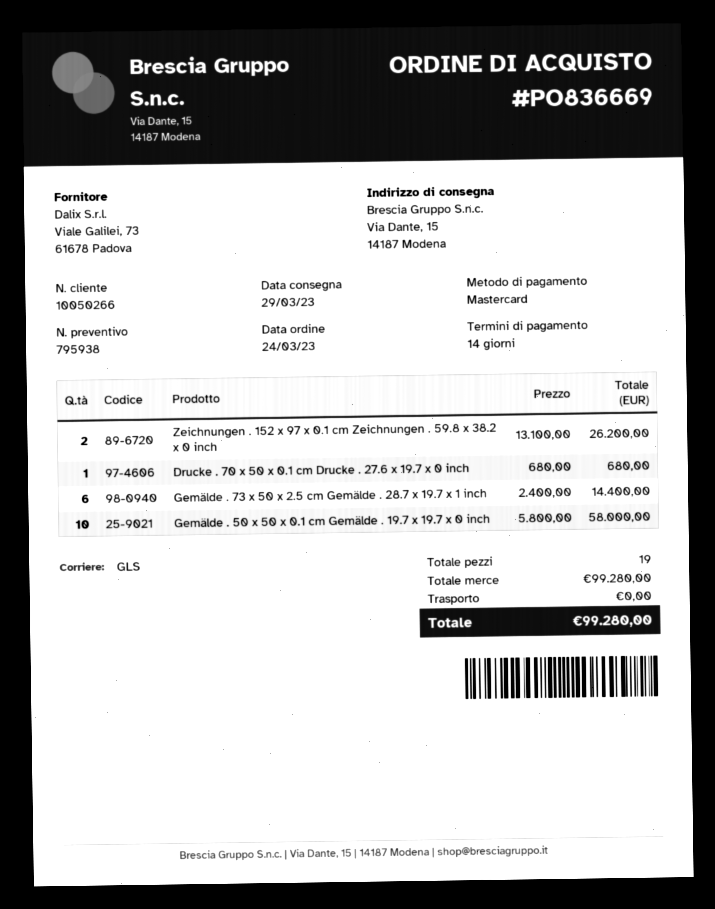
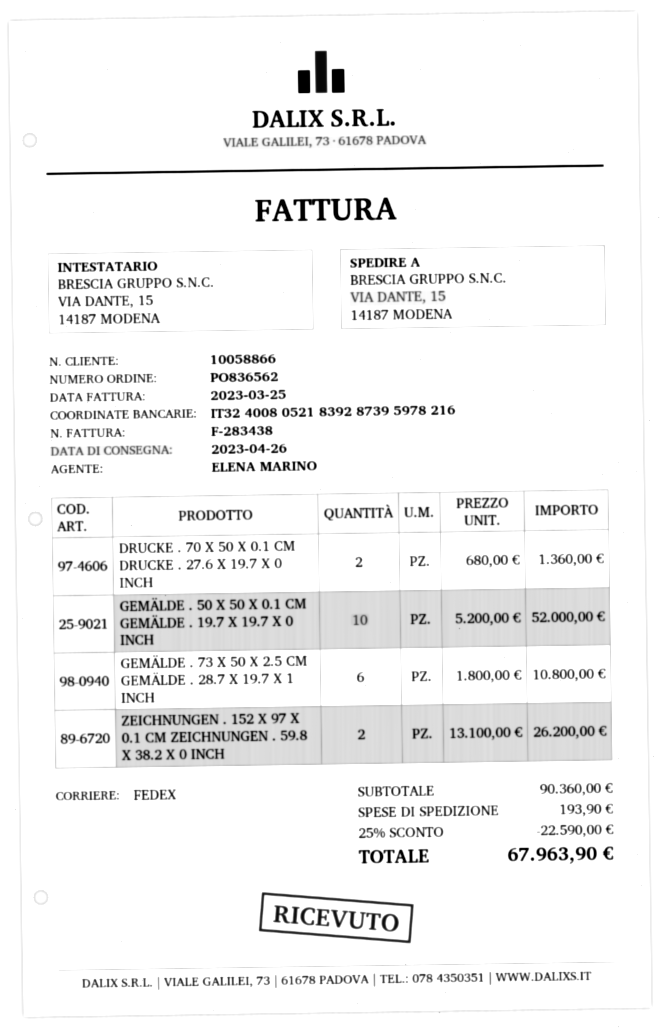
order number: PO836669 -> PO836562
delivery date: 2023-03-29 -> 2023-04-26
customer number: 10050266 -> 10058866
shipping method: GLS -> FedEx
Drucke . 70 x 50 x 0.1 cm Drucke . 27.6 x 19.7 x 0 inch: 1 x 680.00 = 680.00 -> 2 x 680.00 = 1360.00
Gemälde . 73 x 50 x 2.5 cm Gemälde . 28.7 x 19.7 x 1 inch: 6 x 2400.00 = 14400.00 -> 6 x 1800.00 = 10800.00
Gemälde . 50 x 50 x 0.1 cm Gemälde . 19.7 x 19.7 x 0 inch: 10 x 5800.00 = 58000.00 -> 10 x 5200.00 = 52000.00
subtotal: 99280.00 -> 90360.00
discount: none -> 25% = 22590.00
shipping: 0.00 -> 193.90
total: 99280.00 -> 67963.90

